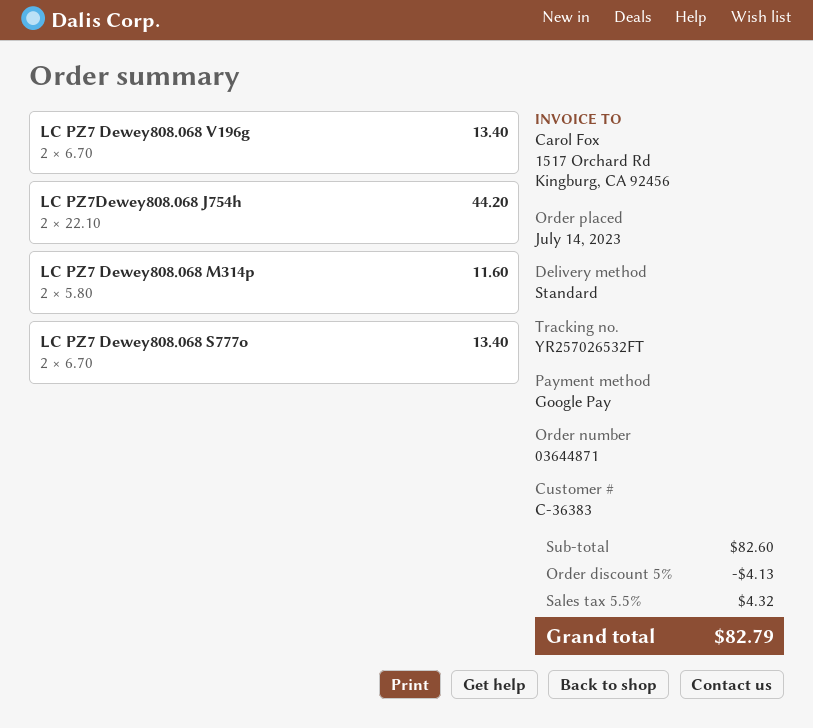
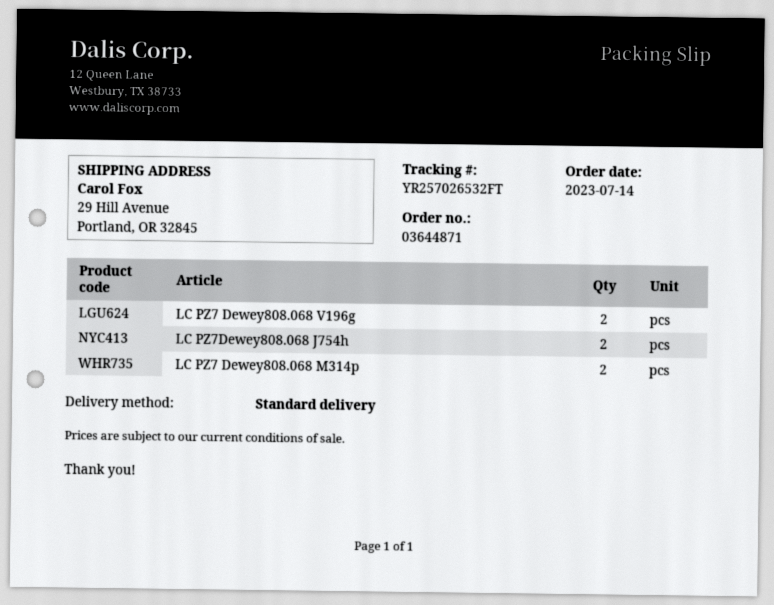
LC PZ7 Dewey808.068 S777o: 2 -> none

